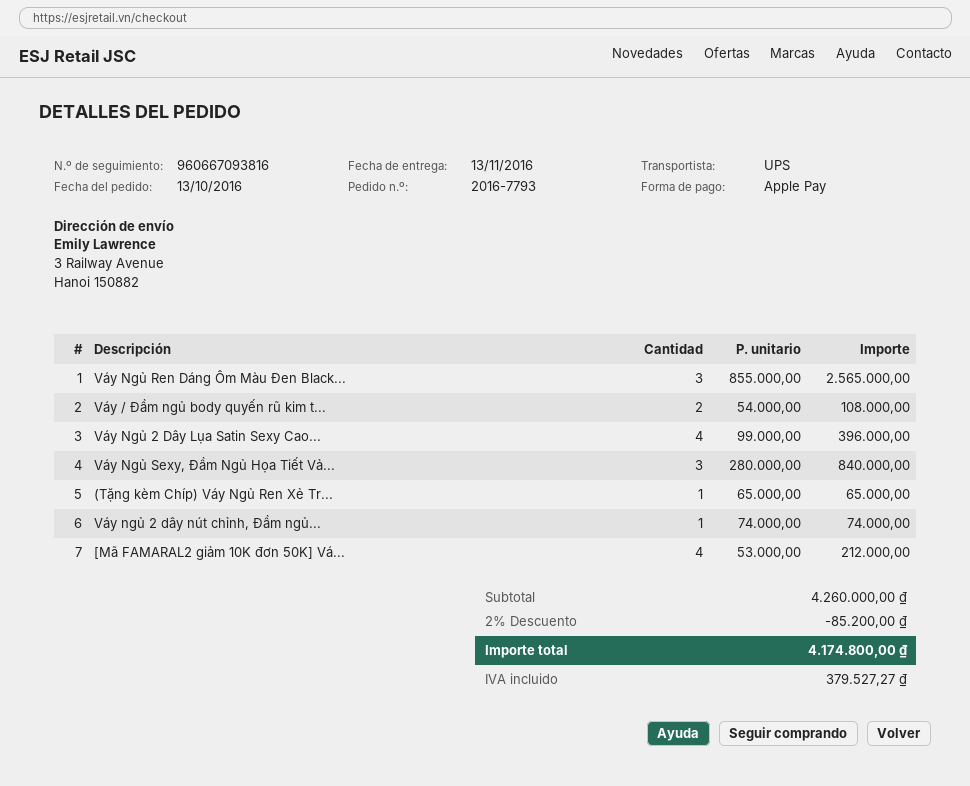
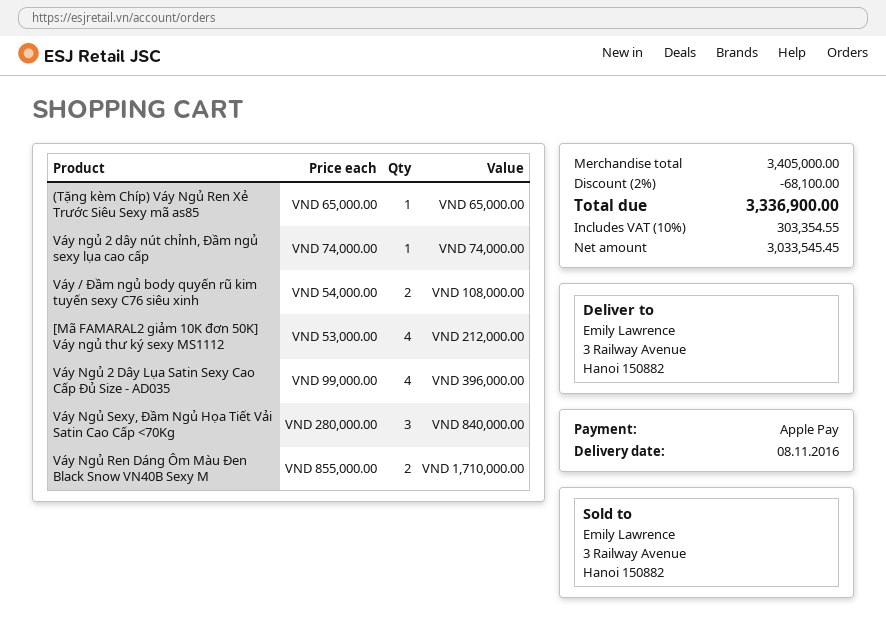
delivery date: 2016-11-13 -> 2016-11-08
Váy Ngủ Ren Dáng Ôm Màu Đen Black...: 3 x 855000.00 = 2565000.00 -> 2 x 855000.00 = 1710000.00
subtotal: 4260000.00 -> 3405000.00
discount: 2% = 85200.00 -> 2% = 68100.00
tax: 379527.27 -> 303354.55
total: 4174800.00 -> 3336900.00

